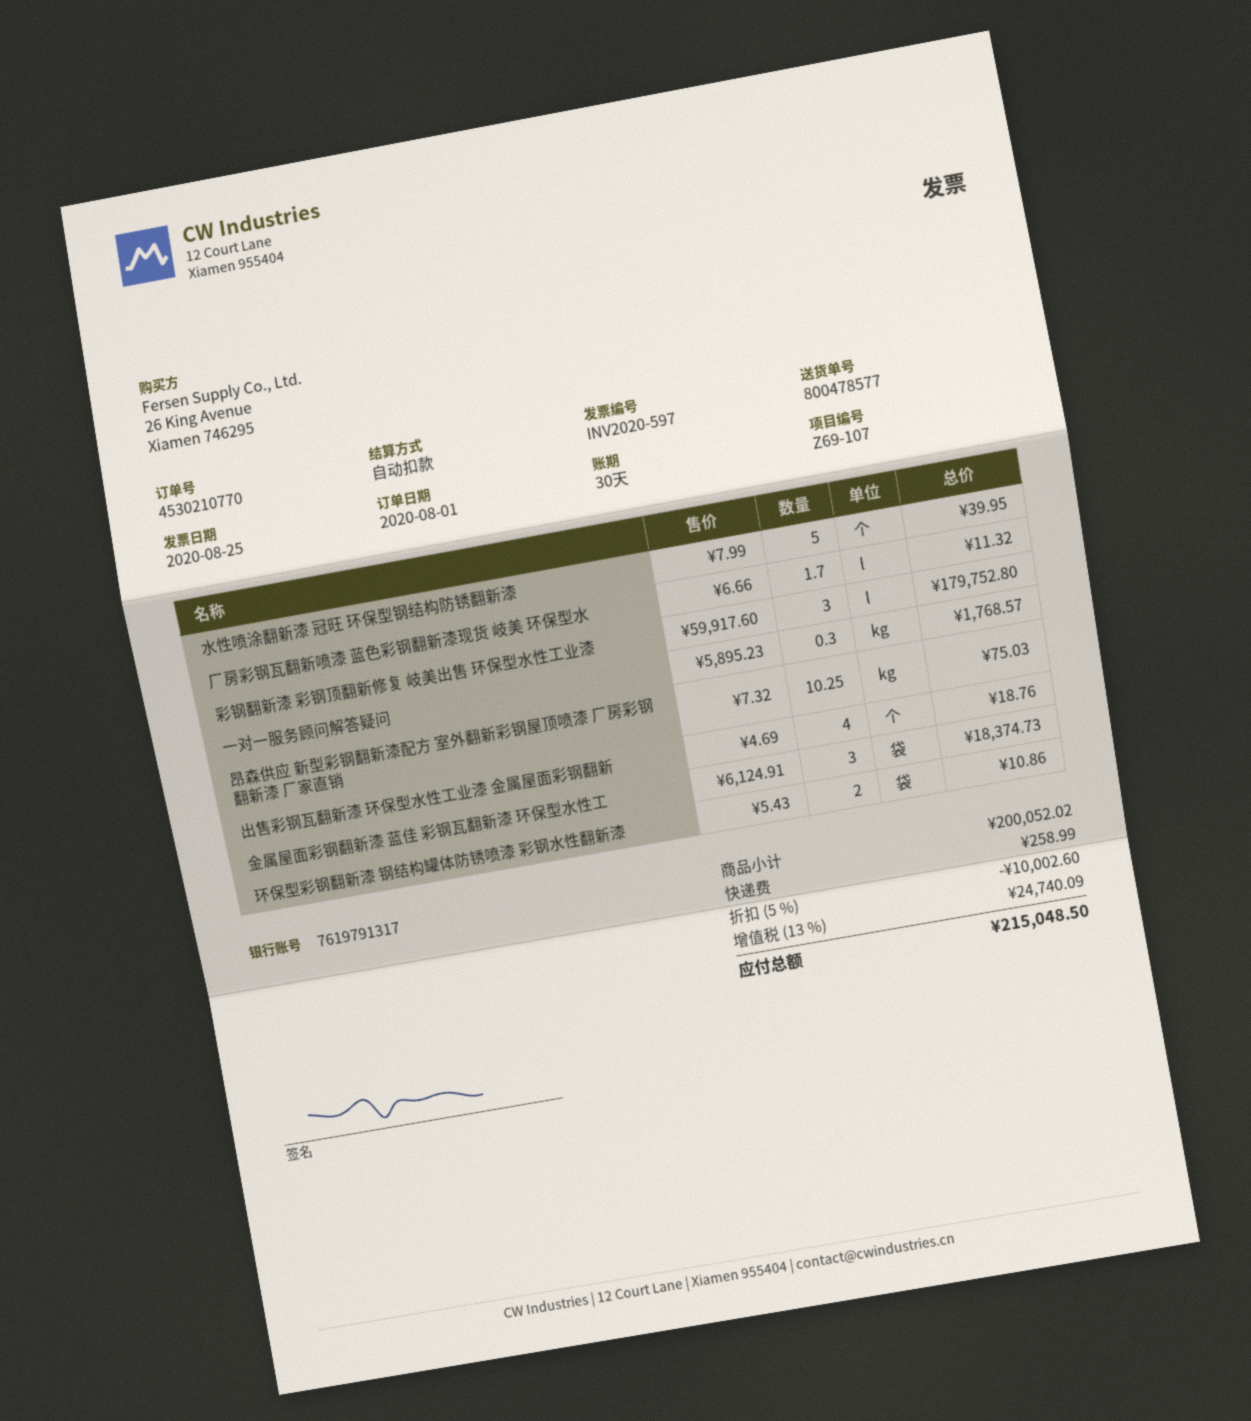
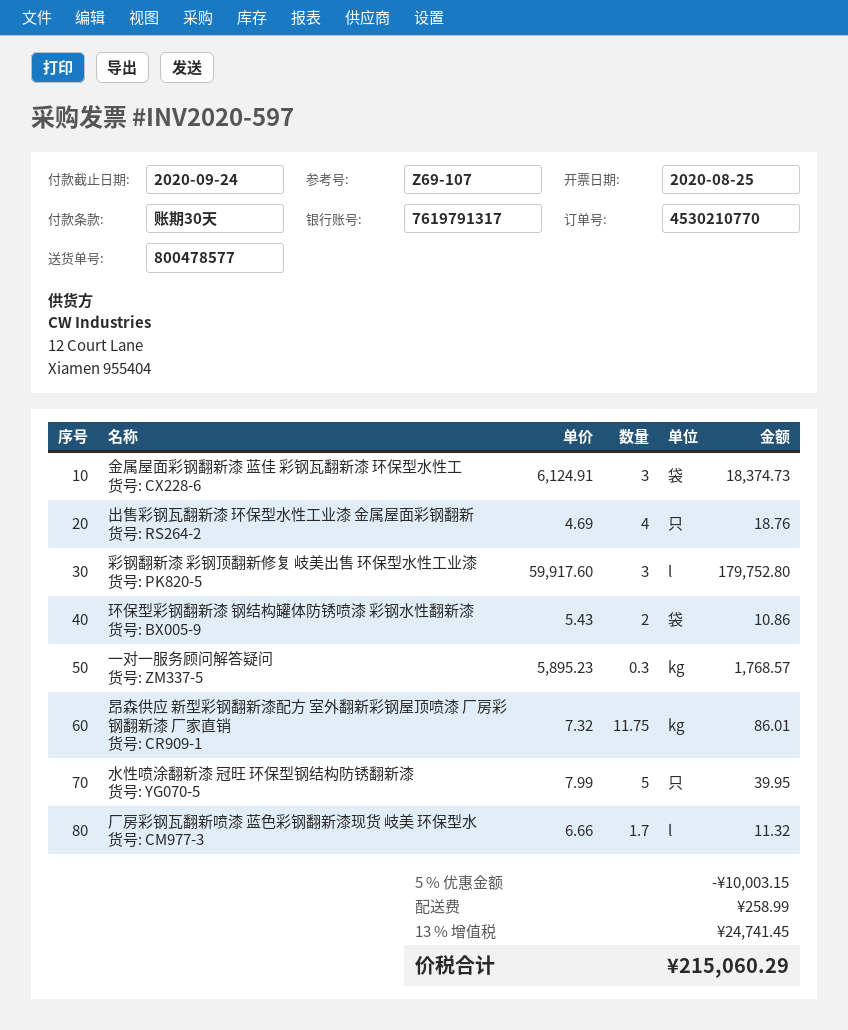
昂森供应 新型彩钢翻新漆配方 室外翻新彩钢屋顶喷漆 厂房彩钢翻新漆 厂家直销: 10.25 x 7.32 = 75.03 -> 11.75 x 7.32 = 86.01
discount: 5% = 10002.60 -> 5% = 10003.15
tax: 13% = 24740.09 -> 13% = 24741.45
total: 215048.50 -> 215060.29

